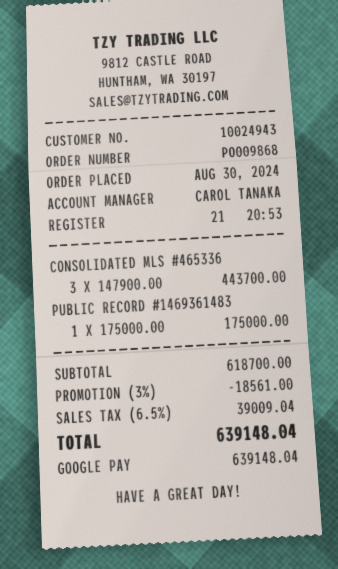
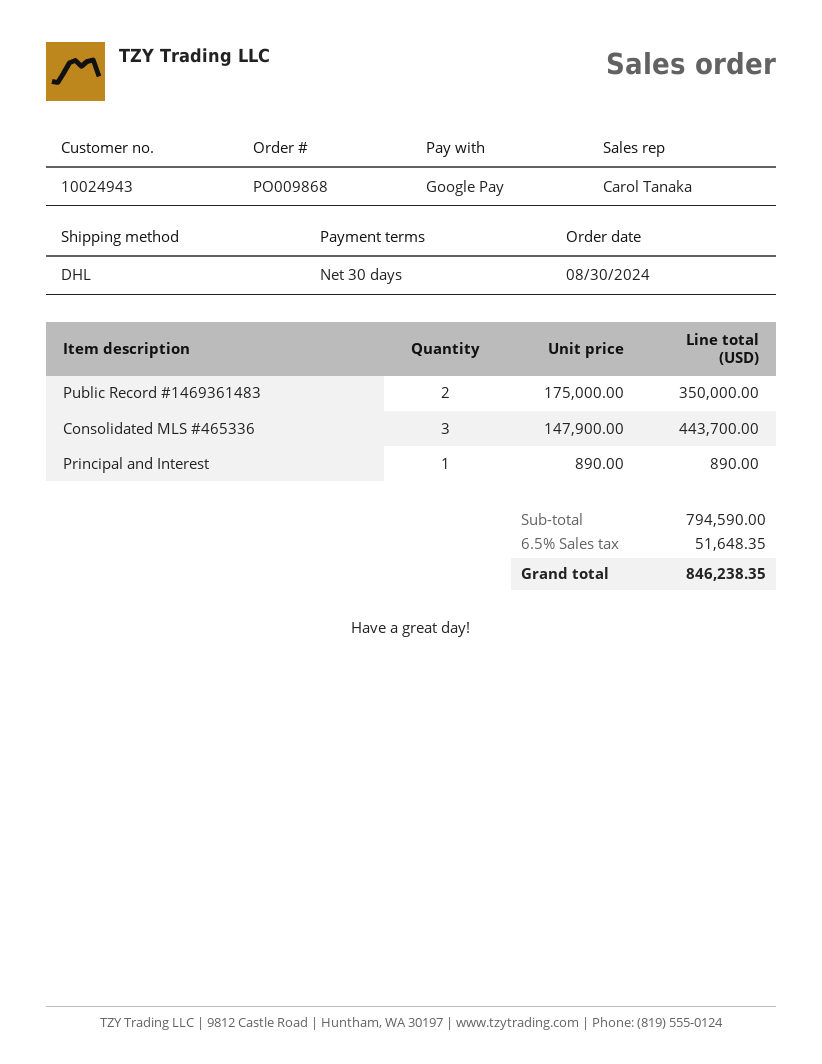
PUBLIC RECORD #1469361483: 1 x 175000.00 = 175000.00 -> 2 x 175000.00 = 350000.00
Principal and Interest: none -> 1 x 890.00 = 890.00
subtotal: 618700.00 -> 794590.00
discount: 3% = 18561.00 -> none
tax: 6.5% = 39009.04 -> 6.5% = 51648.35
total: 639148.04 -> 846238.35

